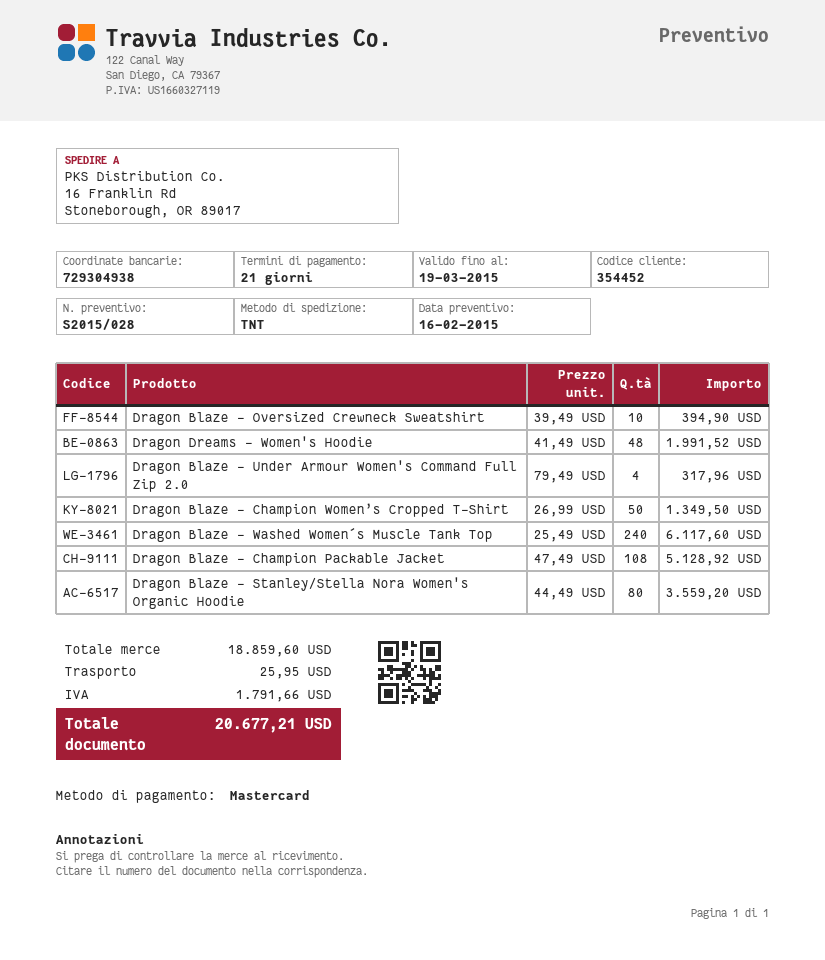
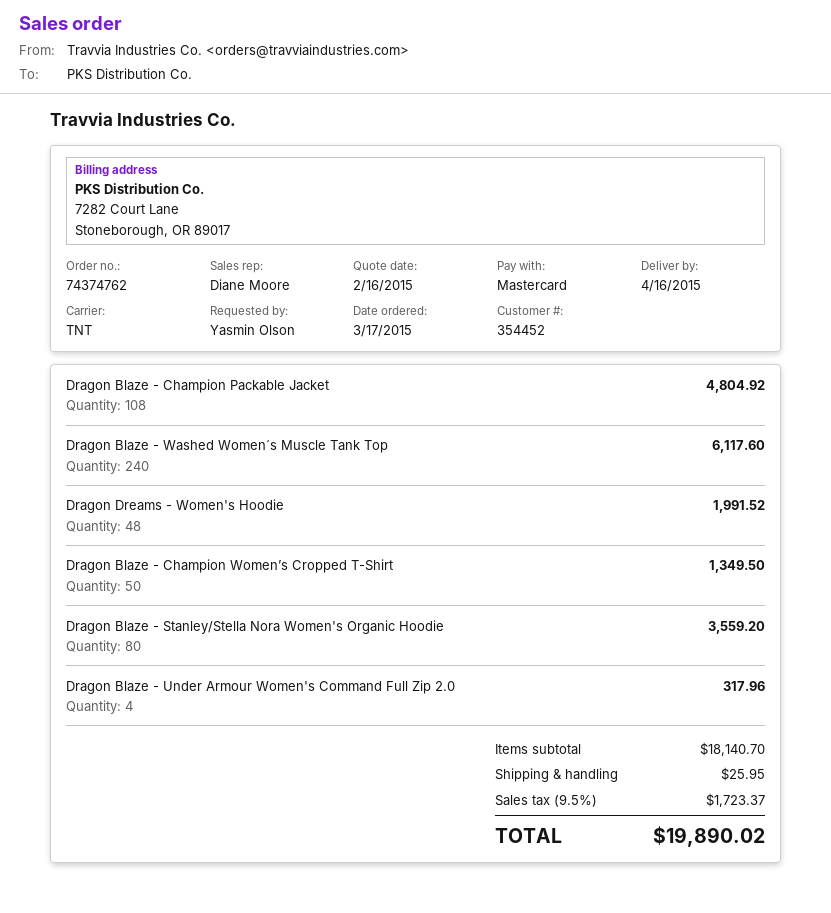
Dragon Blaze - Oversized Crewneck Sweatshirt: 10 for 394.90 -> none
Dragon Blaze - Champion Packable Jacket: 108 for 5128.92 -> 108 for 4804.92
subtotal: 18859.60 -> 18140.70
tax: 1791.66 -> 1723.37
total: 20677.21 -> 19890.02

